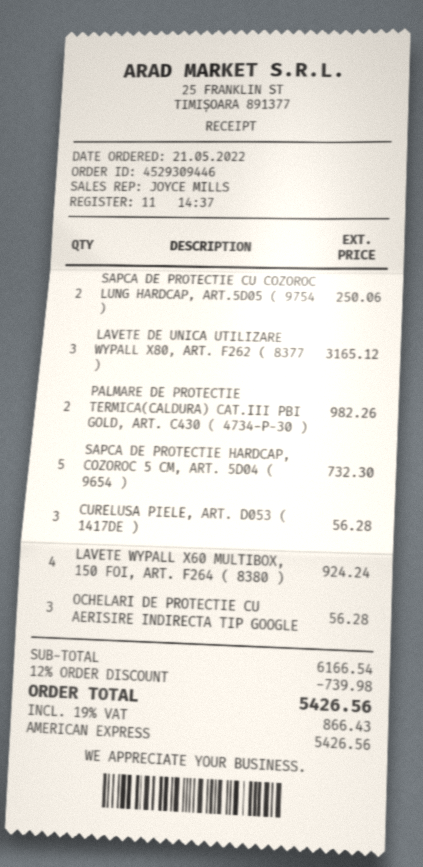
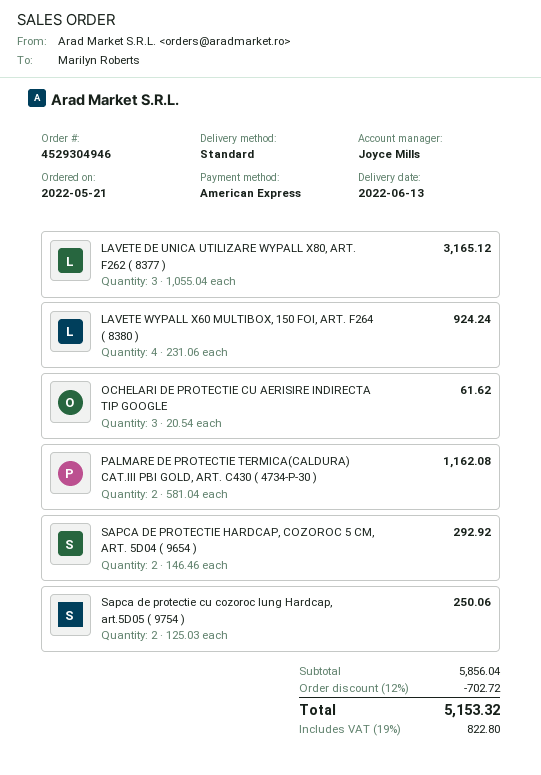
order number: 4529309446 -> 4529304946
PALMARE DE PROTECTIE TERMICA(CALDURA) CAT.III PBI GOLD, ART. C430 ( 4734-P-30 ): 2 for 982.26 -> 2 for 1162.08
SAPCA DE PROTECTIE HARDCAP, COZOROC 5 CM, ART. 5D04 ( 9654 ): 5 for 732.30 -> 2 for 292.92
CURELUSA PIELE, ART. D053 ( 1417DE ): 3 for 56.28 -> none
OCHELARI DE PROTECTIE CU AERISIRE INDIRECTA TIP GOOGLE: 3 for 56.28 -> 3 for 61.62
subtotal: 6166.54 -> 5856.04
discount: 12% = 739.98 -> 12% = 702.72
tax: 19% = 866.43 -> 19% = 822.80
total: 5426.56 -> 5153.32

